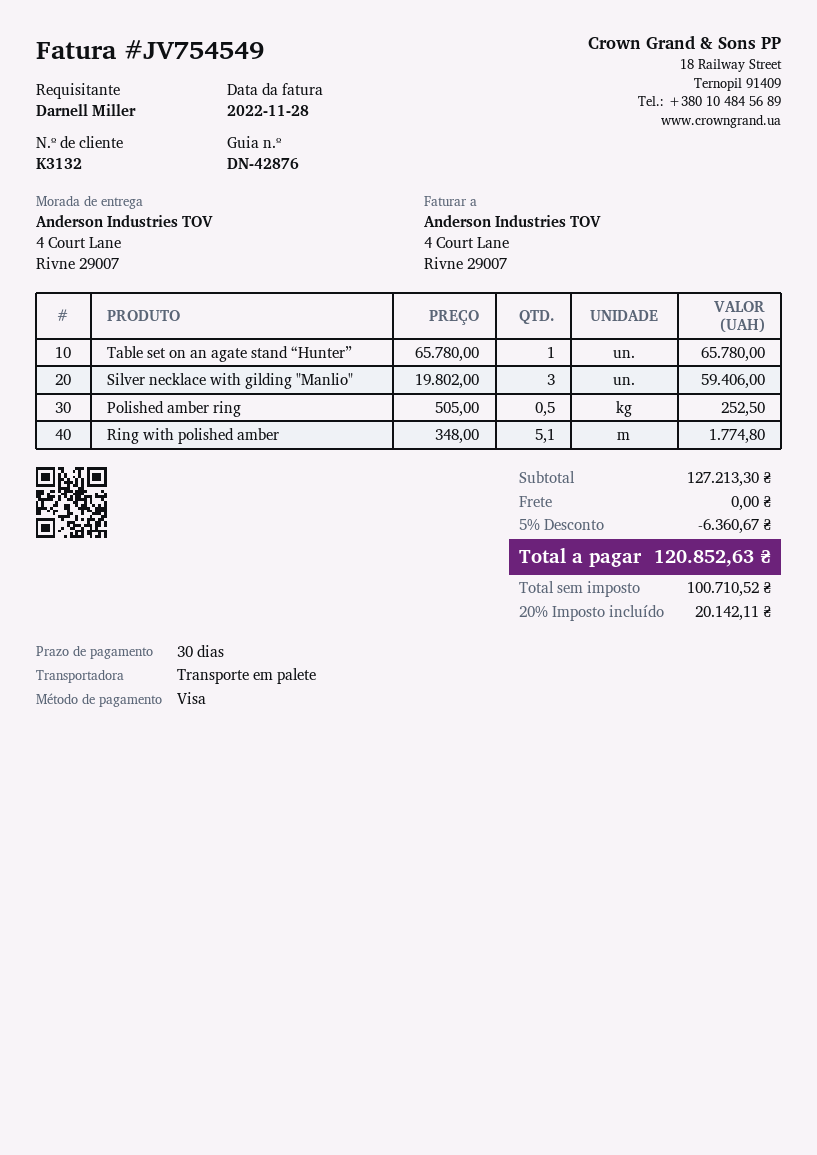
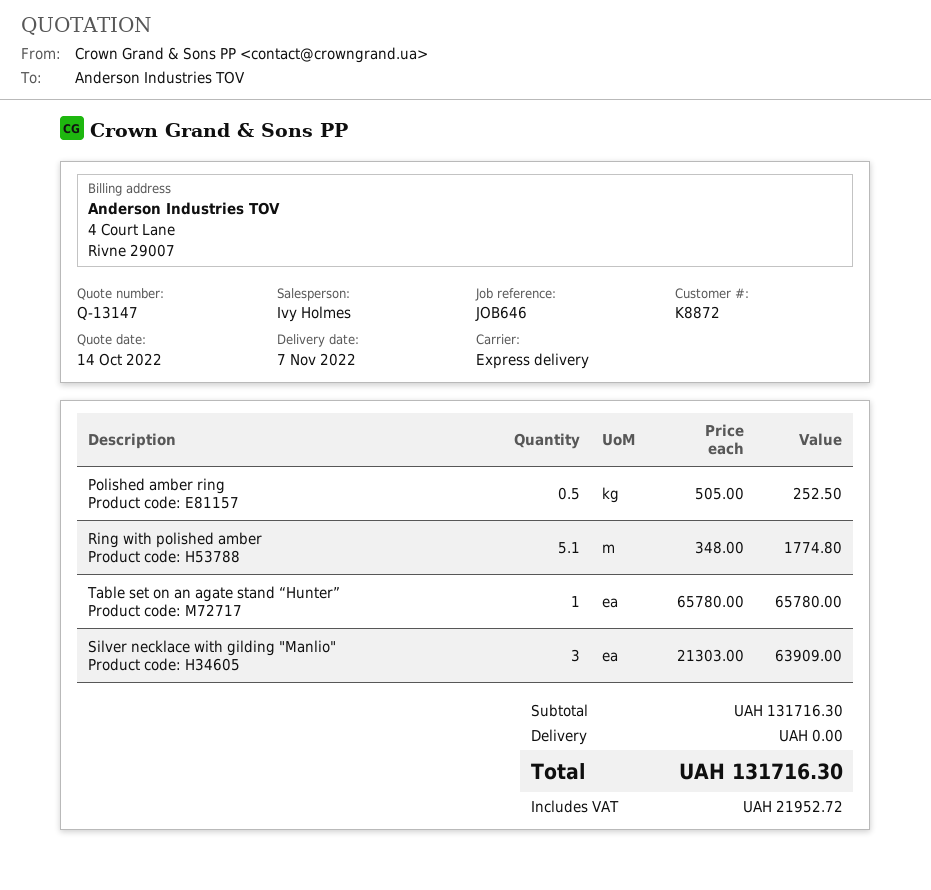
customer number: K3132 -> K8872
shipping method: pallet freight -> express
Silver necklace with gilding "Manlio": 3 x 19802.00 = 59406.00 -> 3 x 21303.00 = 63909.00
subtotal: 127213.30 -> 131716.30
discount: 5% = 6360.67 -> none
tax: 20142.11 -> 21952.72
total: 120852.63 -> 131716.30

